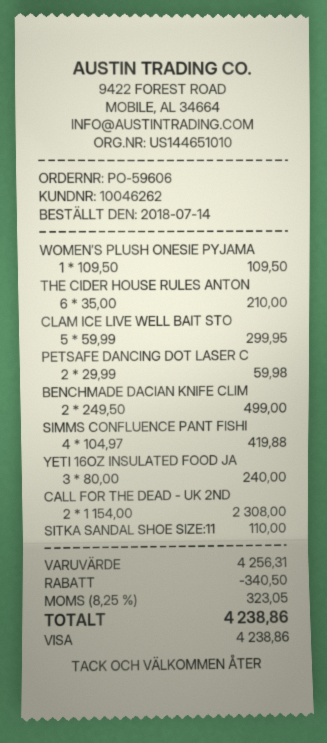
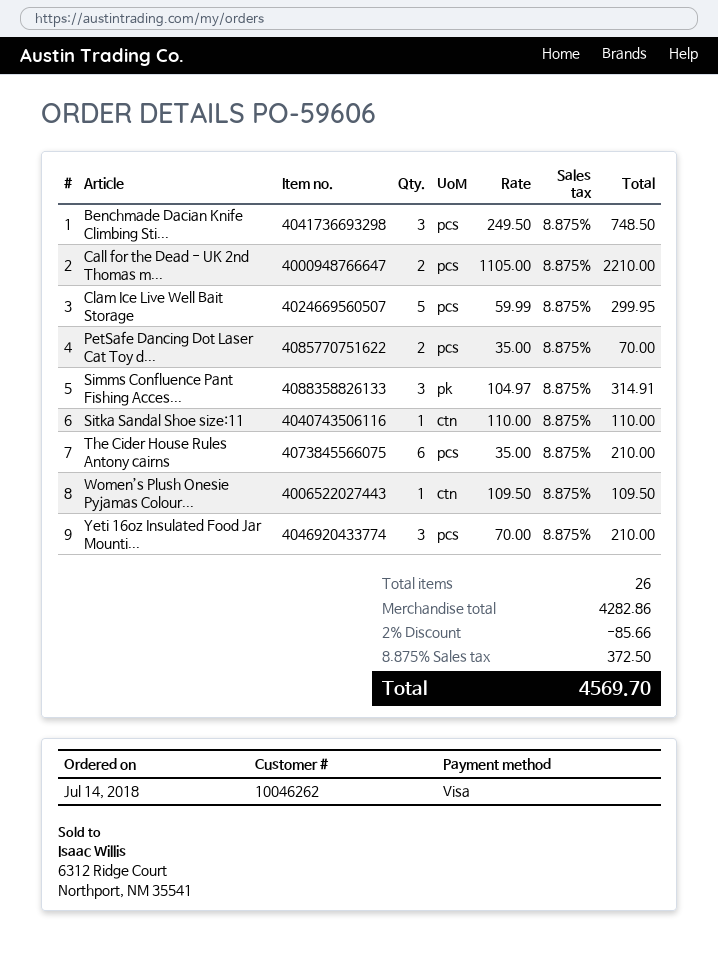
PETSAFE DANCING DOT LASER C: 2 x 29.99 = 59.98 -> 2 x 35.00 = 70.00
BENCHMADE DACIAN KNIFE CLIM: 2 x 249.50 = 499.00 -> 3 x 249.50 = 748.50
SIMMS CONFLUENCE PANT FISHI: 4 x 104.97 = 419.88 -> 3 x 104.97 = 314.91
YETI 16OZ INSULATED FOOD JA: 3 x 80.00 = 240.00 -> 3 x 70.00 = 210.00
CALL FOR THE DEAD - UK 2ND: 2 x 1154.00 = 2308.00 -> 2 x 1105.00 = 2210.00
subtotal: 4256.31 -> 4282.86
discount: 340.50 -> 85.66
tax: 8.25% = 323.05 -> 8.875% = 372.50
total: 4238.86 -> 4569.70

